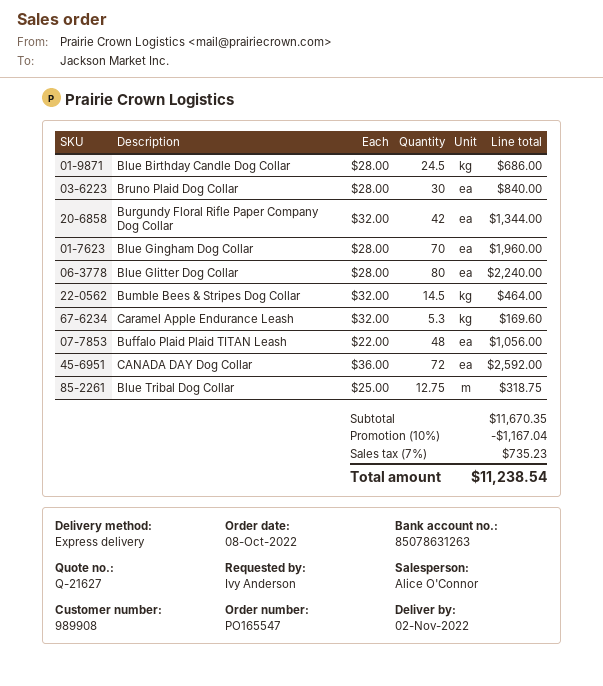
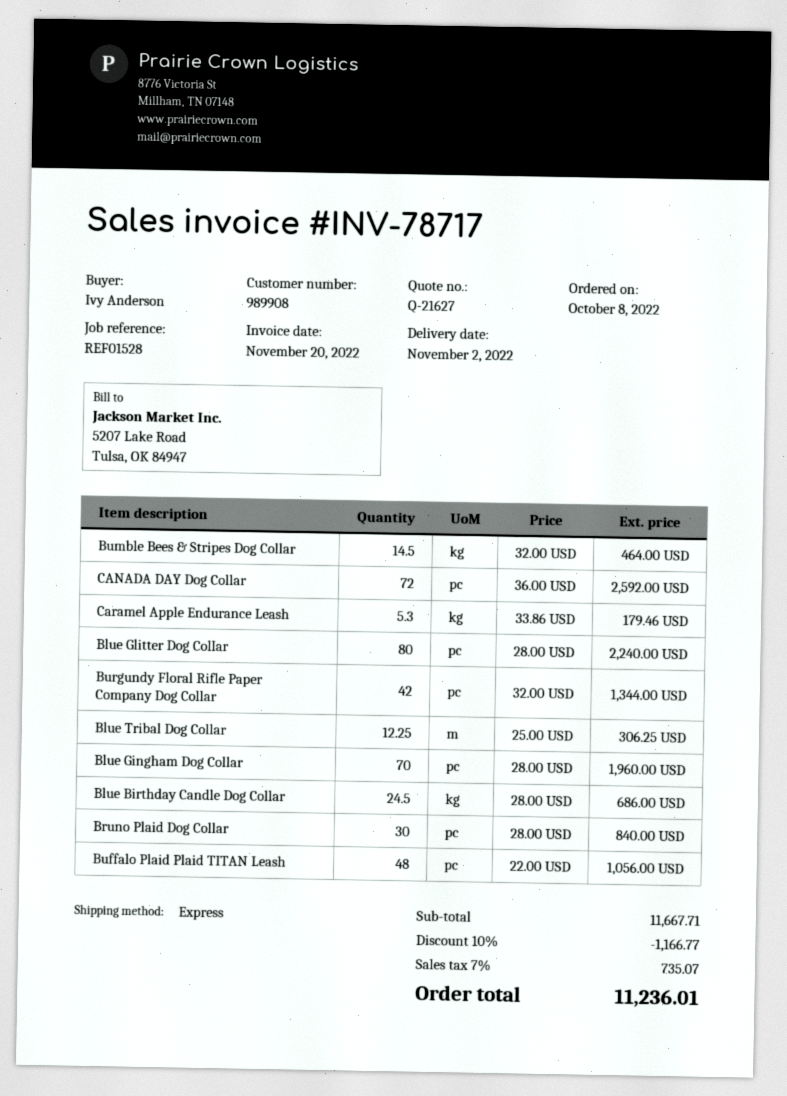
Caramel Apple Endurance Leash: 5.3 x 32.00 = 169.60 -> 5.3 x 33.86 = 179.46
Blue Tribal Dog Collar: 12.75 x 25.00 = 318.75 -> 12.25 x 25.00 = 306.25
subtotal: 11670.35 -> 11667.71
discount: 10% = 1167.04 -> 10% = 1166.77
tax: 7% = 735.23 -> 7% = 735.07
total: 11238.54 -> 11236.01

